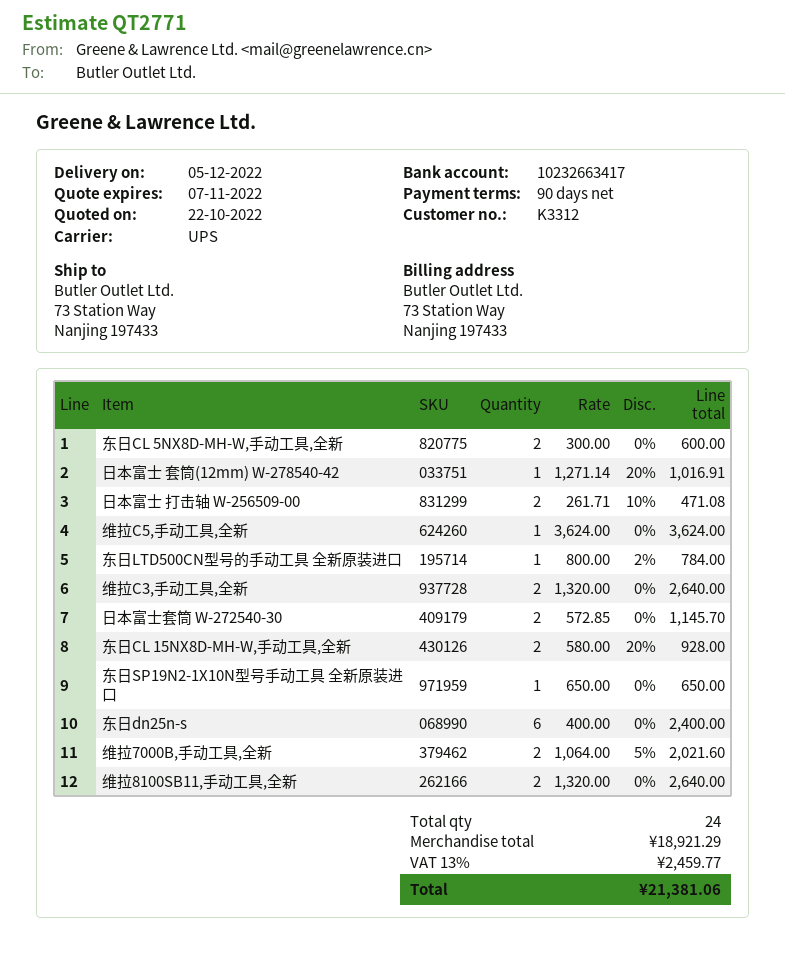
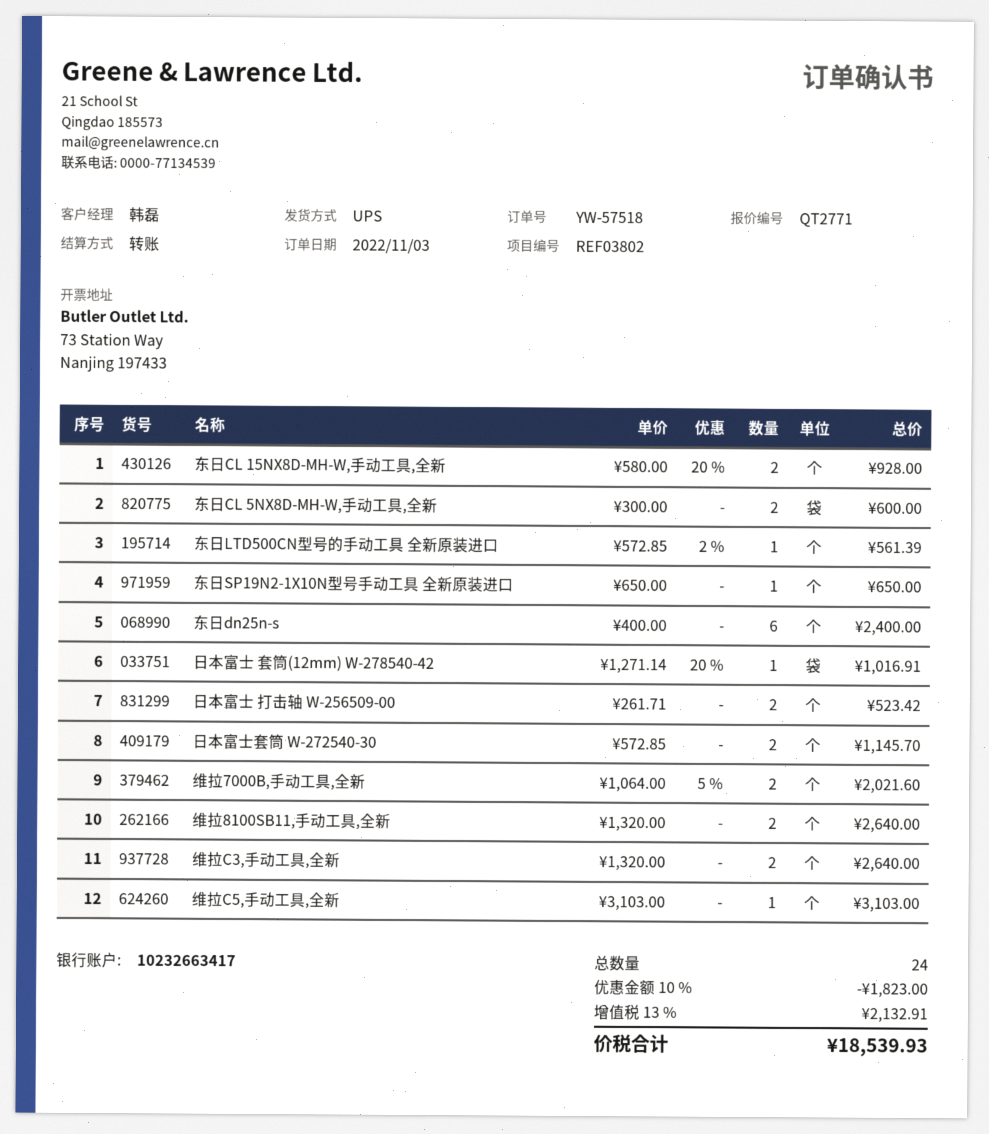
日本富士 打击轴 W-256509-00: 2 x 261.71 - 10% = 471.08 -> 2 x 261.71 = 523.42
维拉C5,手动工具,全新: 1 x 3624.00 = 3624.00 -> 1 x 3103.00 = 3103.00
东日LTD500CN型号的手动工具 全新原装进口: 1 x 800.00 - 2% = 784.00 -> 1 x 572.85 - 2% = 561.39
discount: none -> 10% = 1823.00
tax: 13% = 2459.77 -> 13% = 2132.91
total: 21381.06 -> 18539.93

